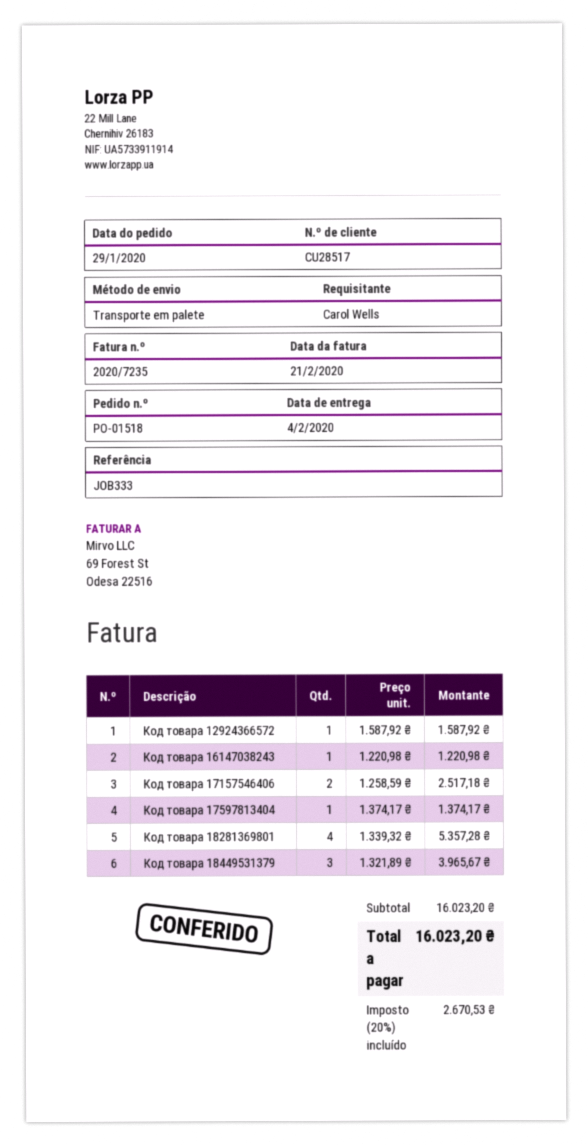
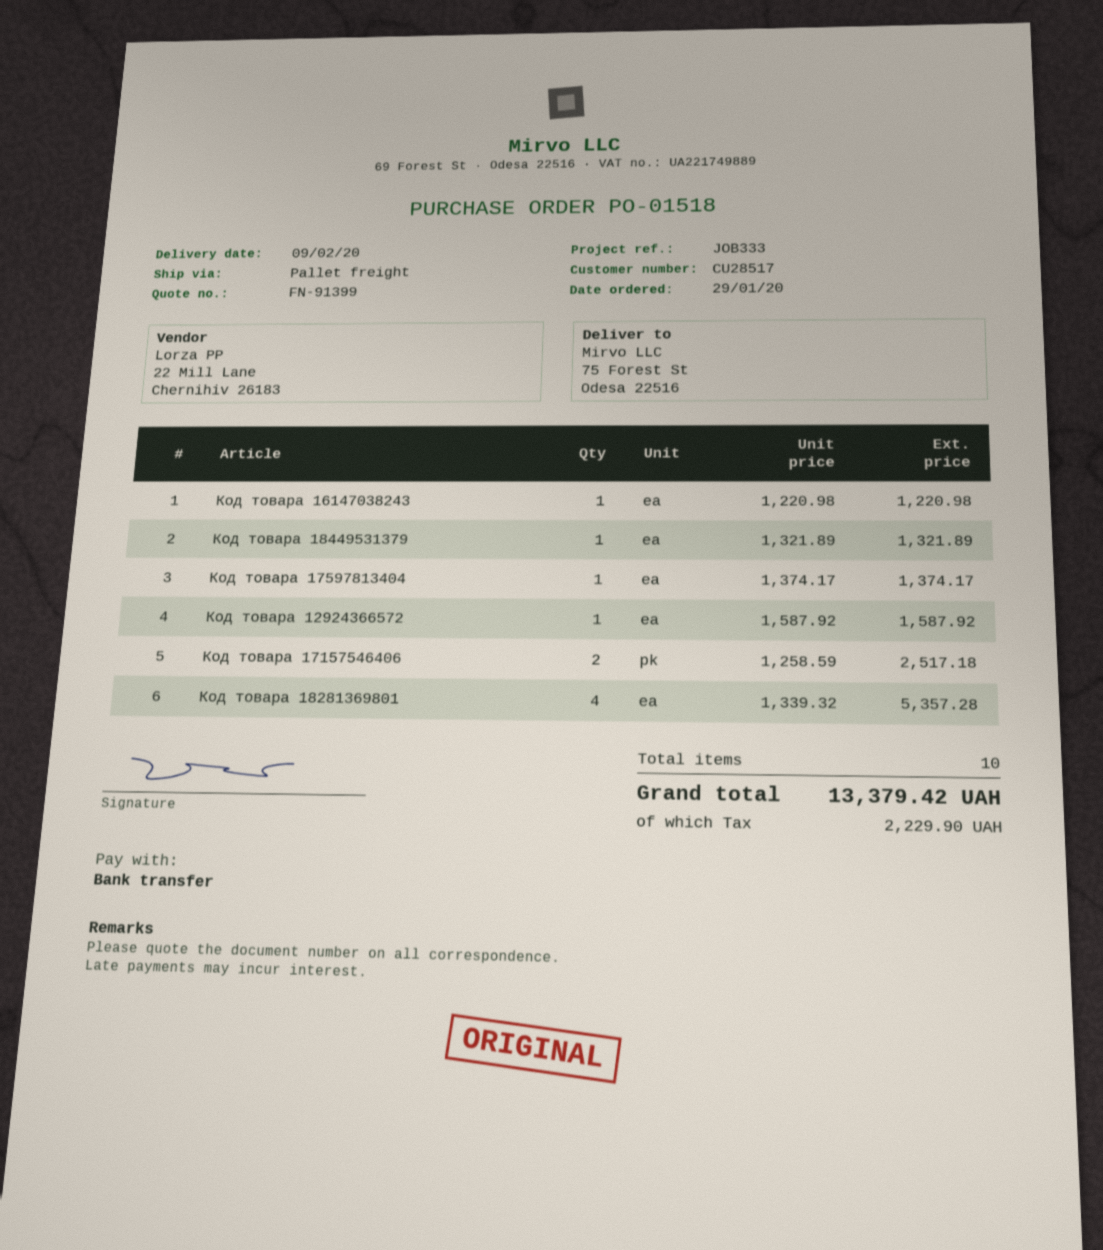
delivery date: 2020-02-04 -> 2020-02-09
Код товара 18449531379: 3 x 1321.89 = 3965.67 -> 1 x 1321.89 = 1321.89
tax: 2670.53 -> 2229.90
total: 16023.20 -> 13379.42

